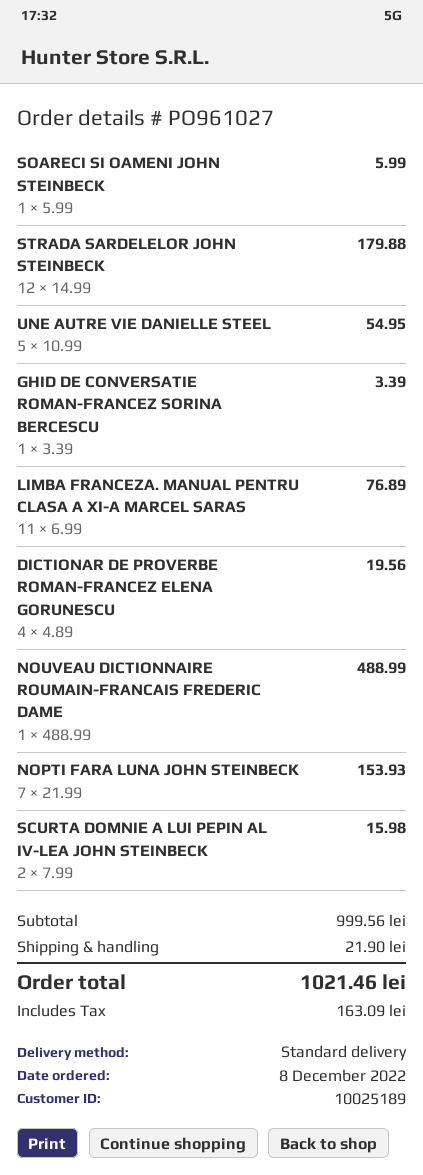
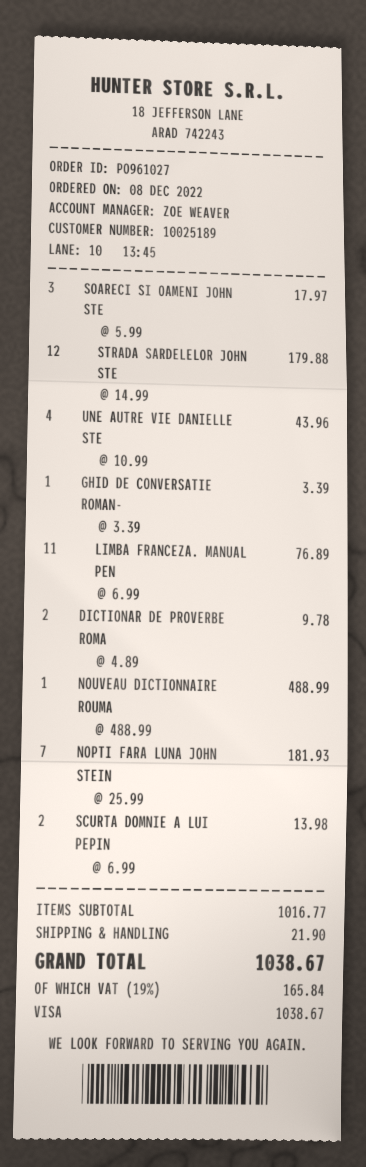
SOARECI SI OAMENI JOHN STEINBECK: 1 x 5.99 = 5.99 -> 3 x 5.99 = 17.97
UNE AUTRE VIE DANIELLE STEEL: 5 x 10.99 = 54.95 -> 4 x 10.99 = 43.96
DICTIONAR DE PROVERBE ROMAN-FRANCEZ ELENA GORUNESCU: 4 x 4.89 = 19.56 -> 2 x 4.89 = 9.78
NOPTI FARA LUNA JOHN STEINBECK: 7 x 21.99 = 153.93 -> 7 x 25.99 = 181.93
SCURTA DOMNIE A LUI PEPIN AL IV-LEA JOHN STEINBECK: 2 x 7.99 = 15.98 -> 2 x 6.99 = 13.98
subtotal: 999.56 -> 1016.77
tax: 163.09 -> 165.84
total: 1021.46 -> 1038.67

